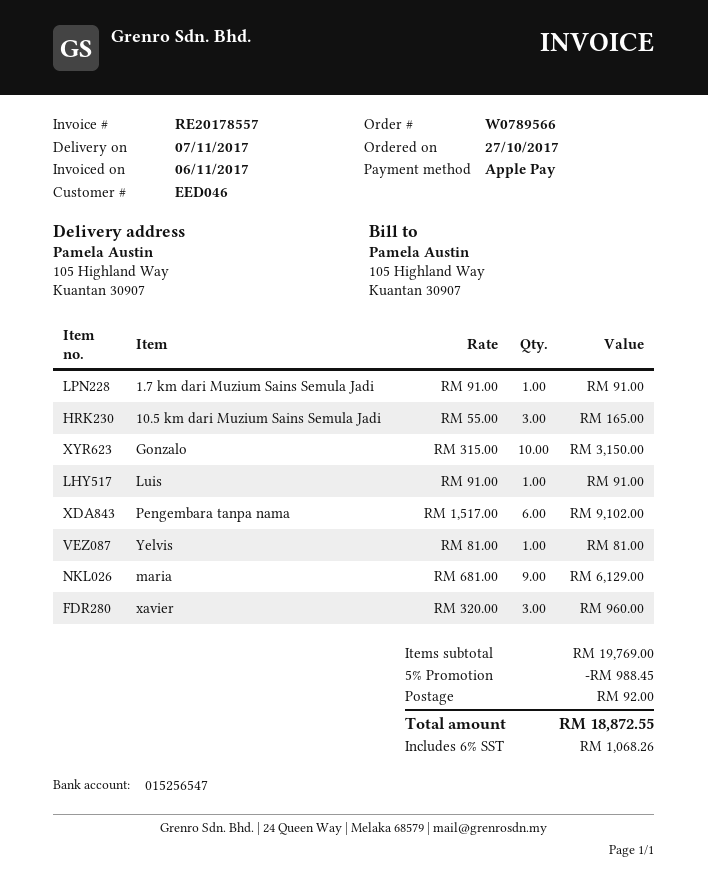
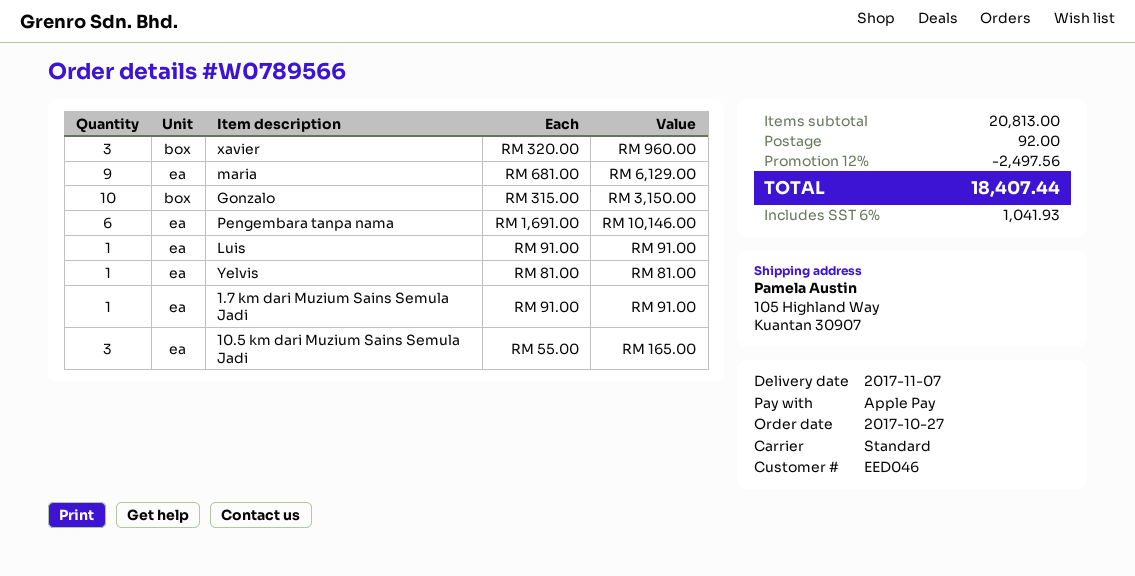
Pengembara tanpa nama: 6 x 1517.00 = 9102.00 -> 6 x 1691.00 = 10146.00
subtotal: 19769.00 -> 20813.00
discount: 5% = 988.45 -> 12% = 2497.56
tax: 6% = 1068.26 -> 6% = 1041.93
total: 18872.55 -> 18407.44

